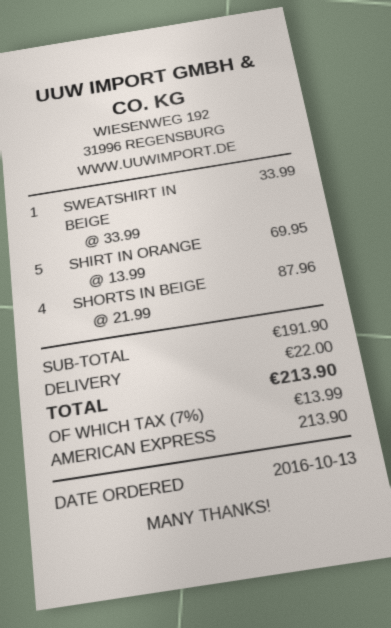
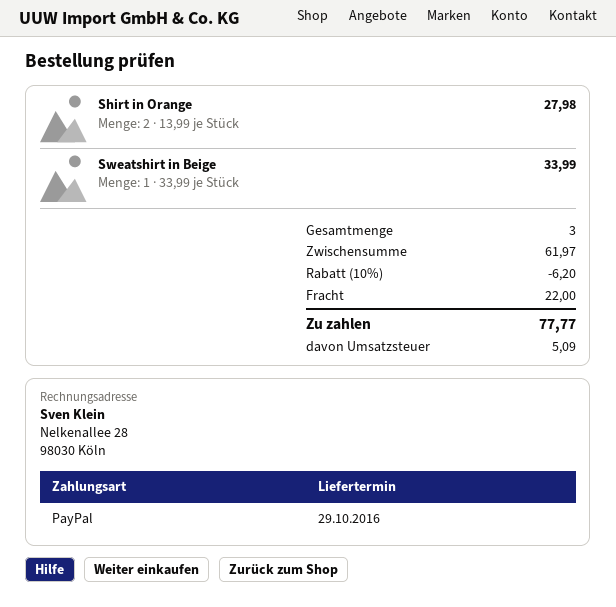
payment method: American Express -> PayPal
SHIRT IN ORANGE: 5 x 13.99 = 69.95 -> 2 x 13.99 = 27.98
SHORTS IN BEIGE: 4 x 21.99 = 87.96 -> none
subtotal: 191.90 -> 61.97
discount: none -> 10% = 6.20
tax: 13.99 -> 5.09
total: 213.90 -> 77.77

